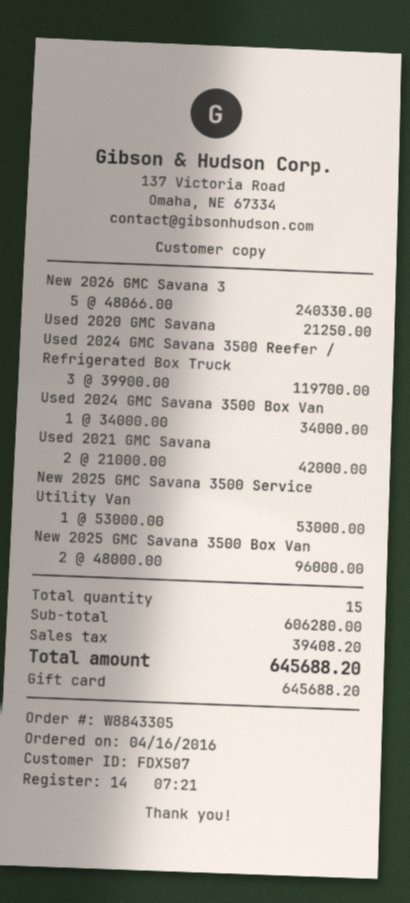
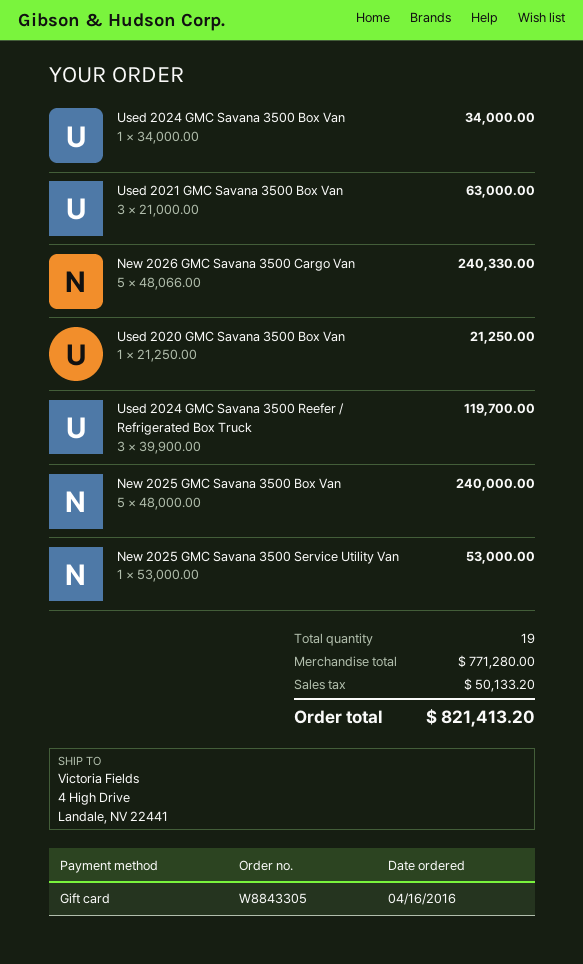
Used 2021 GMC Savana: 2 x 21000.00 = 42000.00 -> 3 x 21000.00 = 63000.00
New 2025 GMC Savana 3500 Box Van: 2 x 48000.00 = 96000.00 -> 5 x 48000.00 = 240000.00
total quantity: 15 -> 19
subtotal: 606280.00 -> 771280.00
tax: 39408.20 -> 50133.20
total: 645688.20 -> 821413.20

